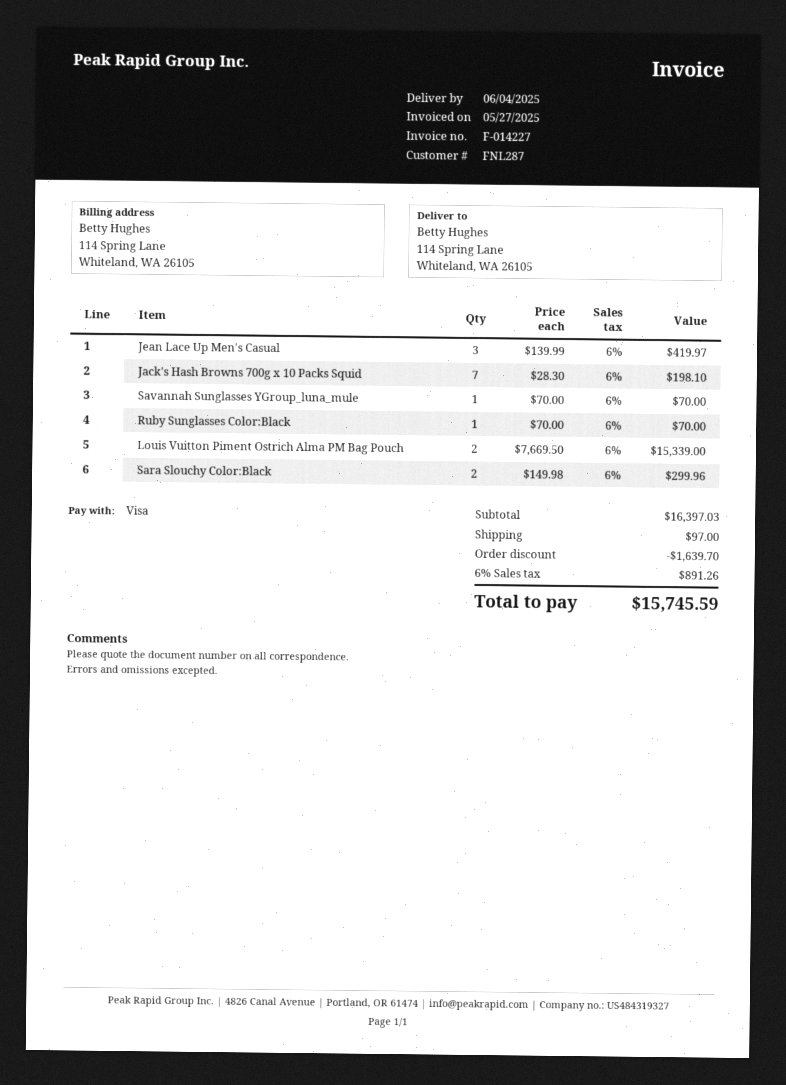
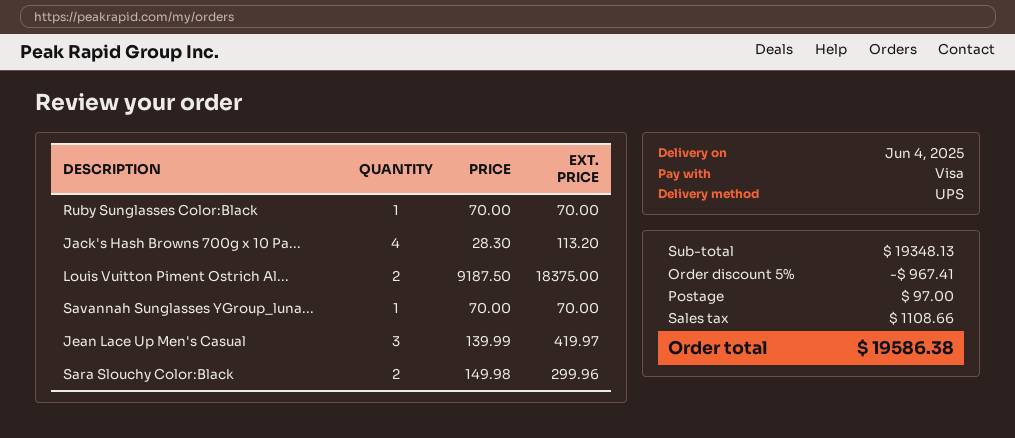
Jack's Hash Browns 700g x 10 Packs Squid: 7 x 28.30 = 198.10 -> 4 x 28.30 = 113.20
Louis Vuitton Piment Ostrich Alma PM Bag Pouch: 2 x 7669.50 = 15339.00 -> 2 x 9187.50 = 18375.00
subtotal: 16397.03 -> 19348.13
discount: 1639.70 -> 967.41
tax: 891.26 -> 1108.66
total: 15745.59 -> 19586.38

